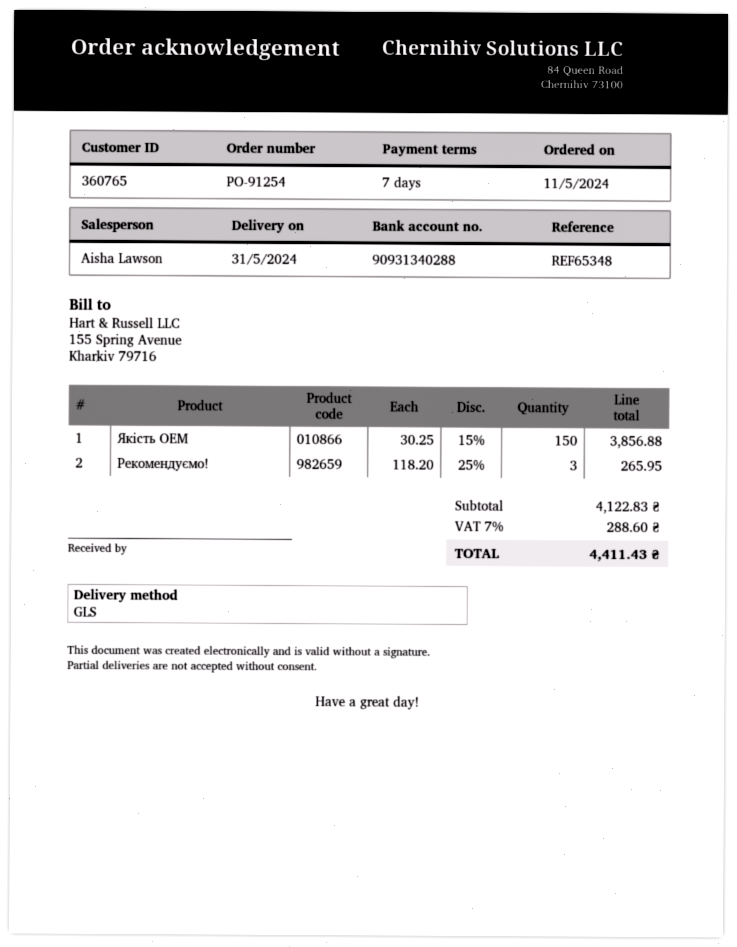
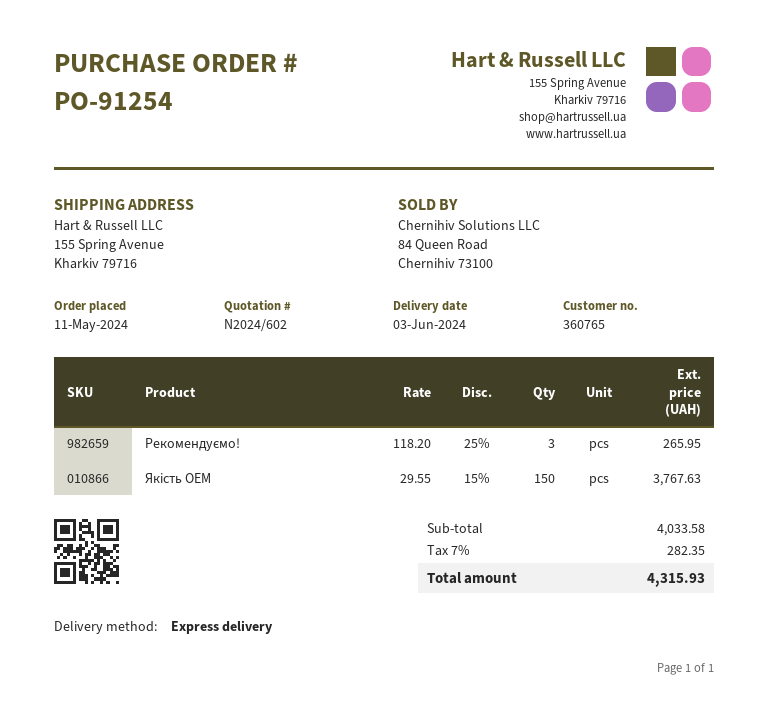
delivery date: 2024-05-31 -> 2024-06-03
shipping method: GLS -> express
Якість OEM: 150 x 30.25 - 15% = 3856.88 -> 150 x 29.55 - 15% = 3767.63
subtotal: 4122.83 -> 4033.58
tax: 7% = 288.60 -> 7% = 282.35
total: 4411.43 -> 4315.93

